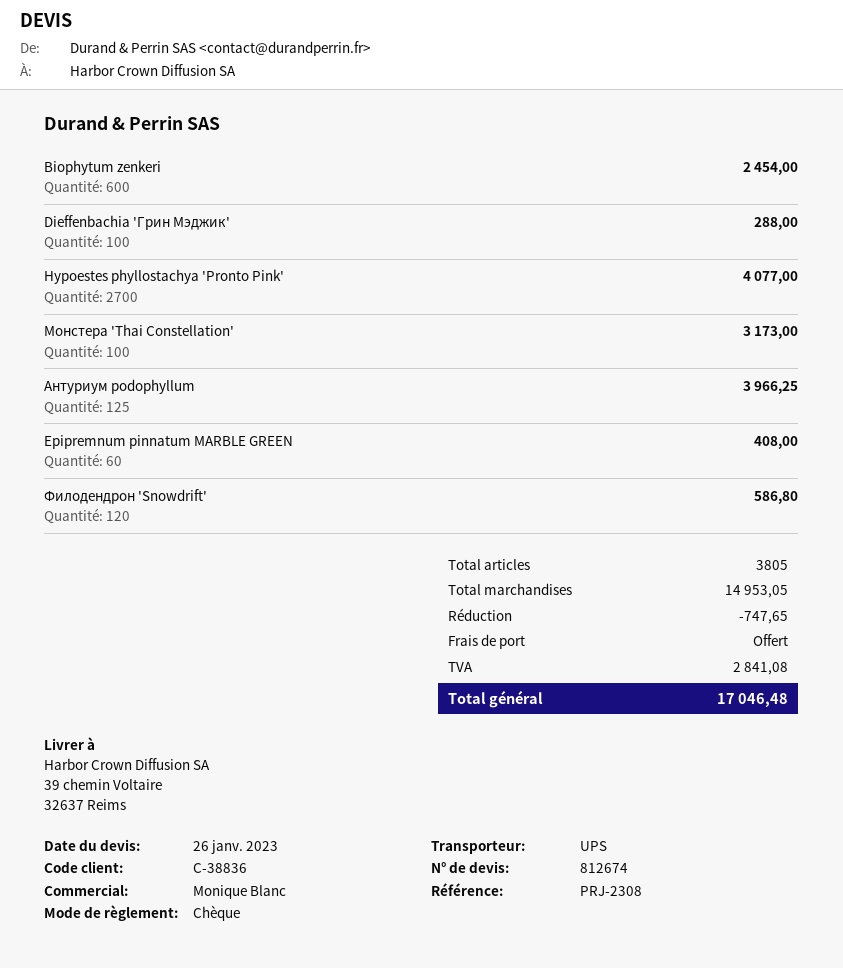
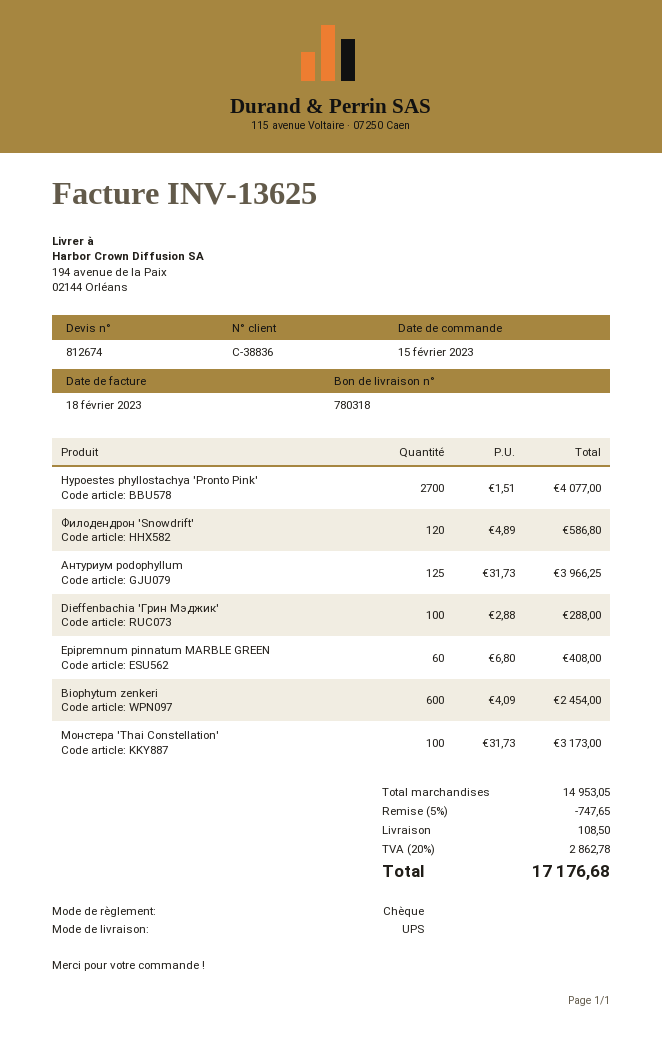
ship to: 39 chemin Voltaire, 32637 Reims -> 194 avenue de la Paix, 02144 Orléans
shipping: 0.00 -> 108.50
tax: 2841.08 -> 2862.78
total: 17046.48 -> 17176.68

